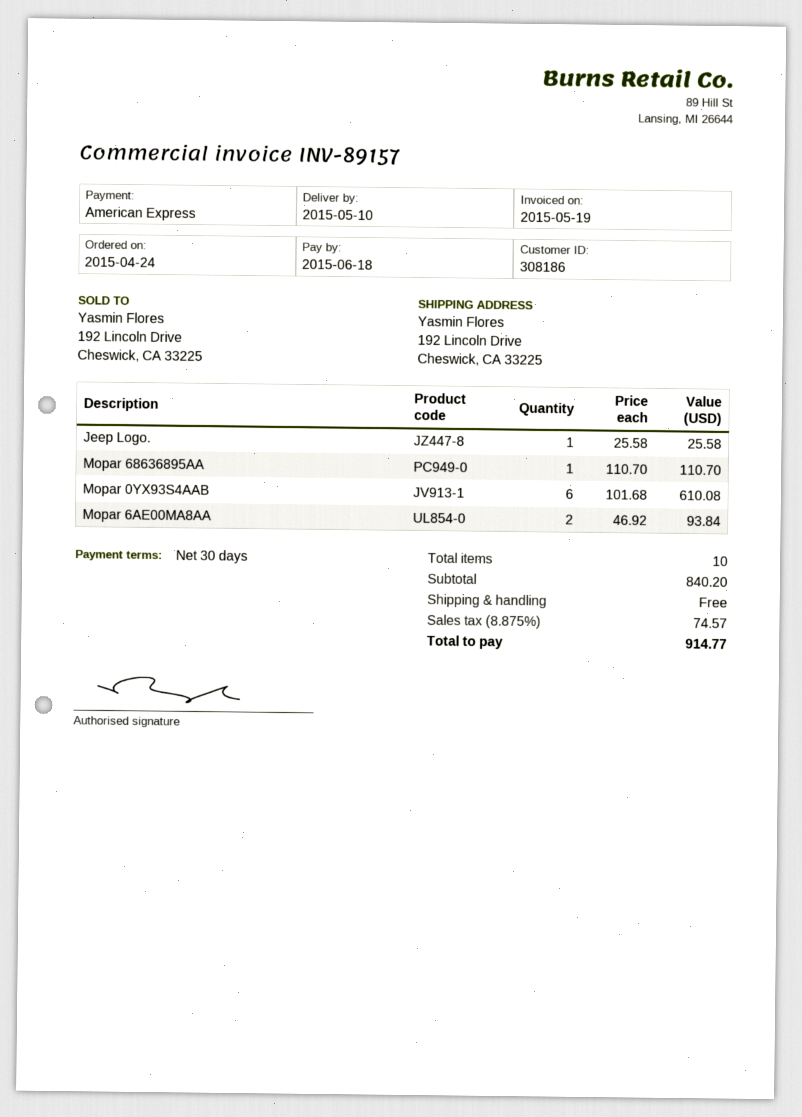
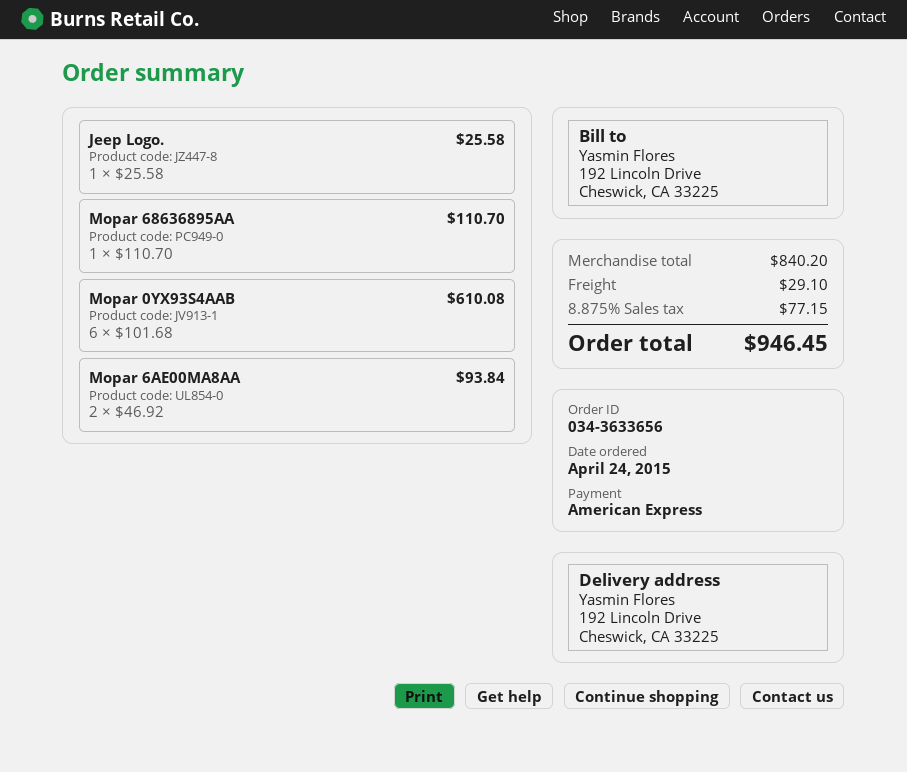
shipping: 0.00 -> 29.10
tax: 8.875% = 74.57 -> 8.875% = 77.15
total: 914.77 -> 946.45

